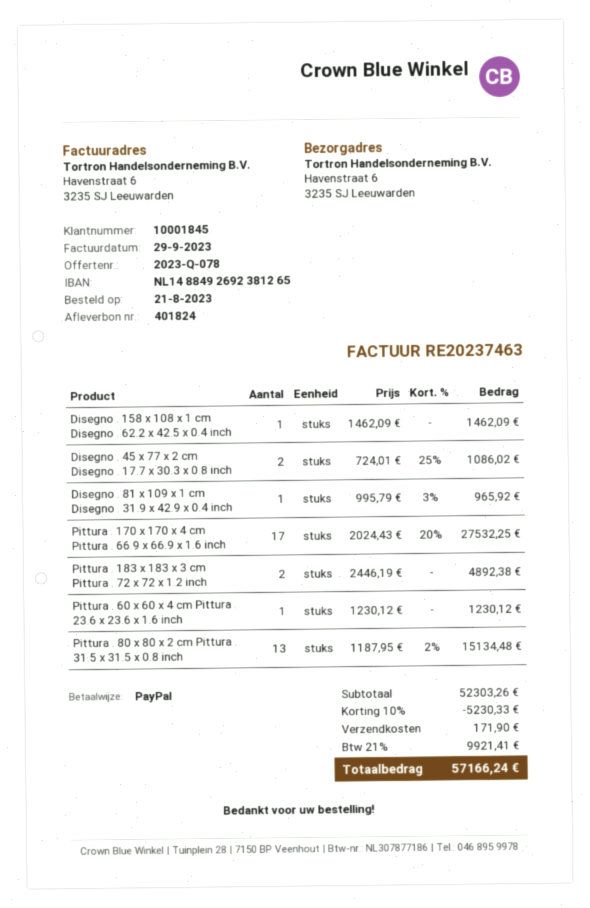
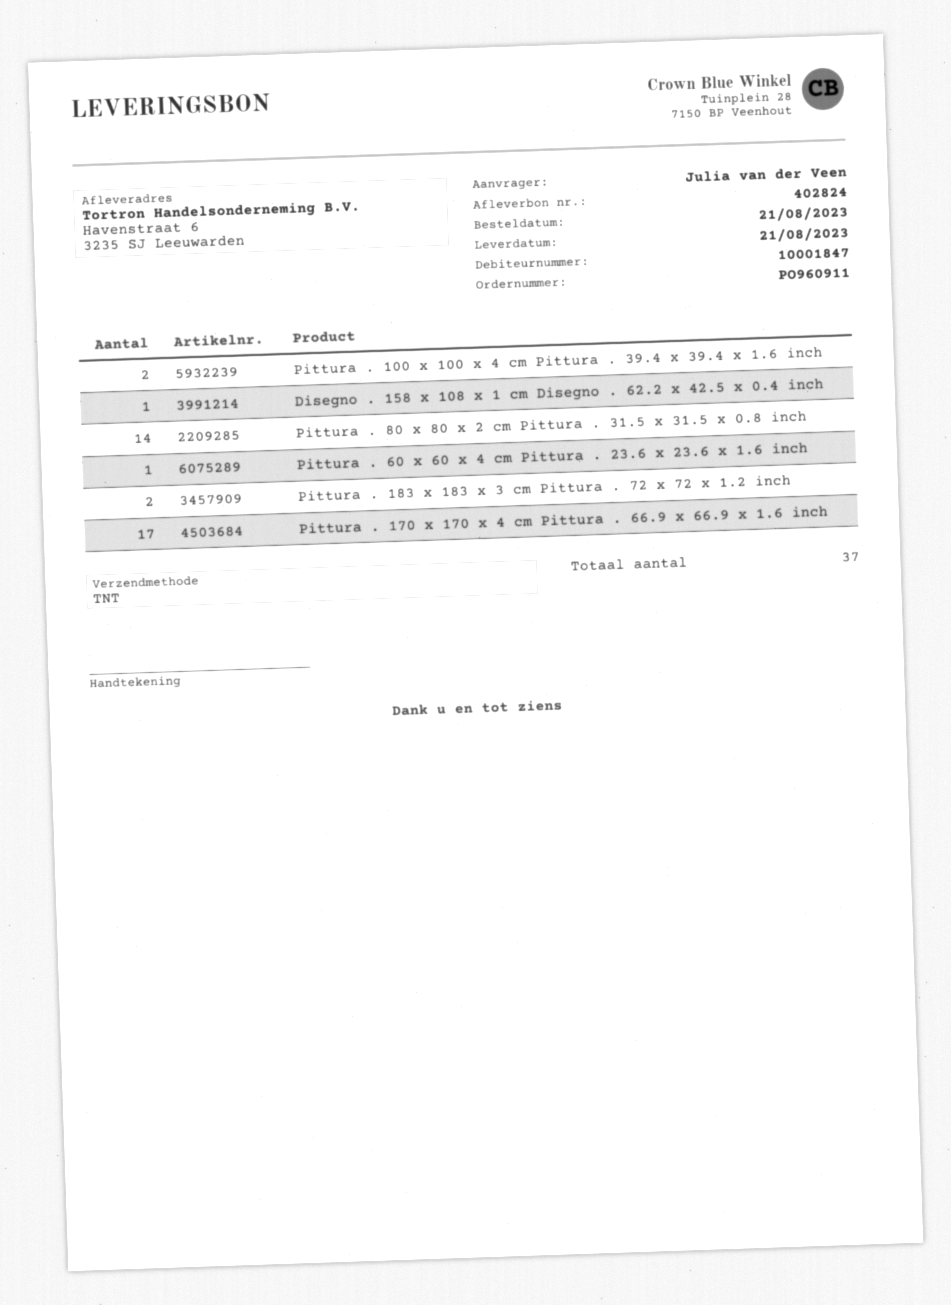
delivery note number: 401824 -> 402824
customer number: 10001845 -> 10001847
Disegno . 45 x 77 x 2 cm Disegno . 17.7 x 30.3 x 0.8 inch: 2 -> none
Disegno . 81 x 109 x 1 cm Disegno . 31.9 x 42.9 x 0.4 inch: 1 -> none
Pittura . 80 x 80 x 2 cm Pittura . 31.5 x 31.5 x 0.8 inch: 13 -> 14
Pittura . 100 x 100 x 4 cm Pittura . 39.4 x 39.4 x 1.6 inch: none -> 2

